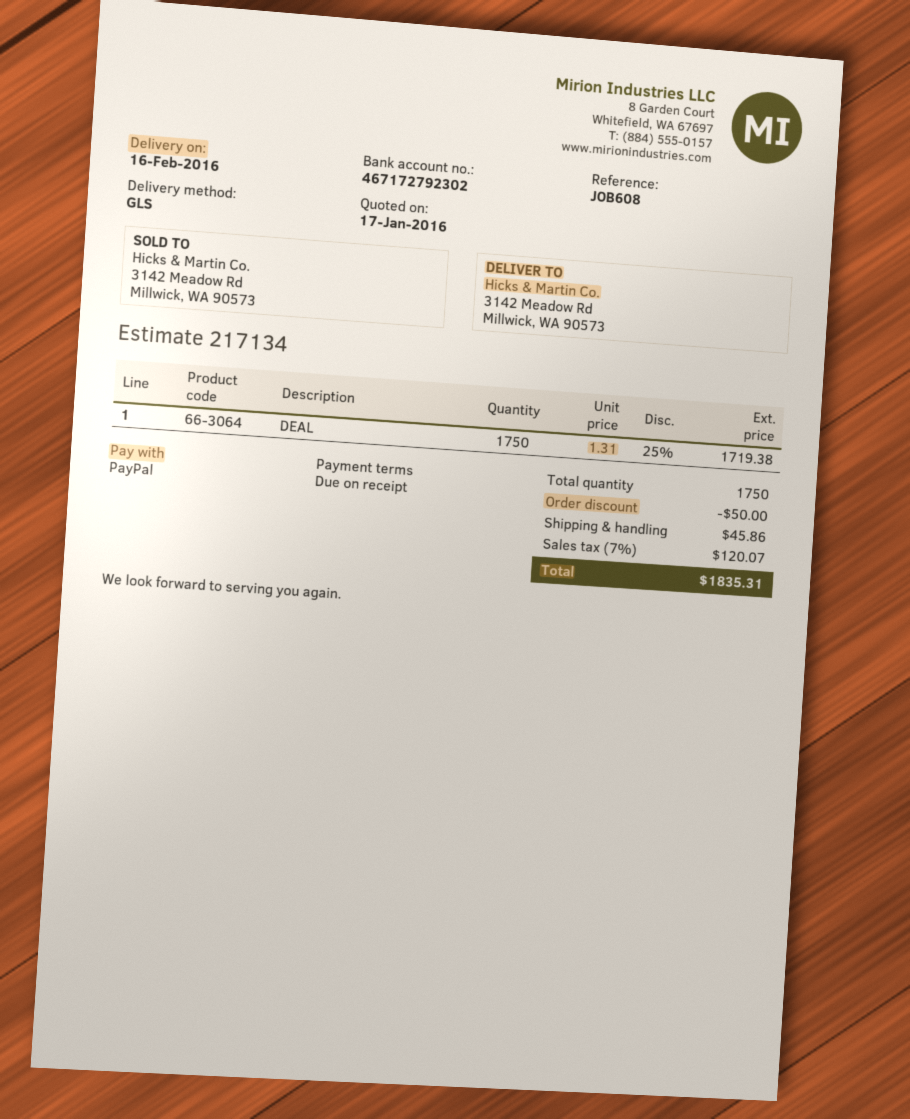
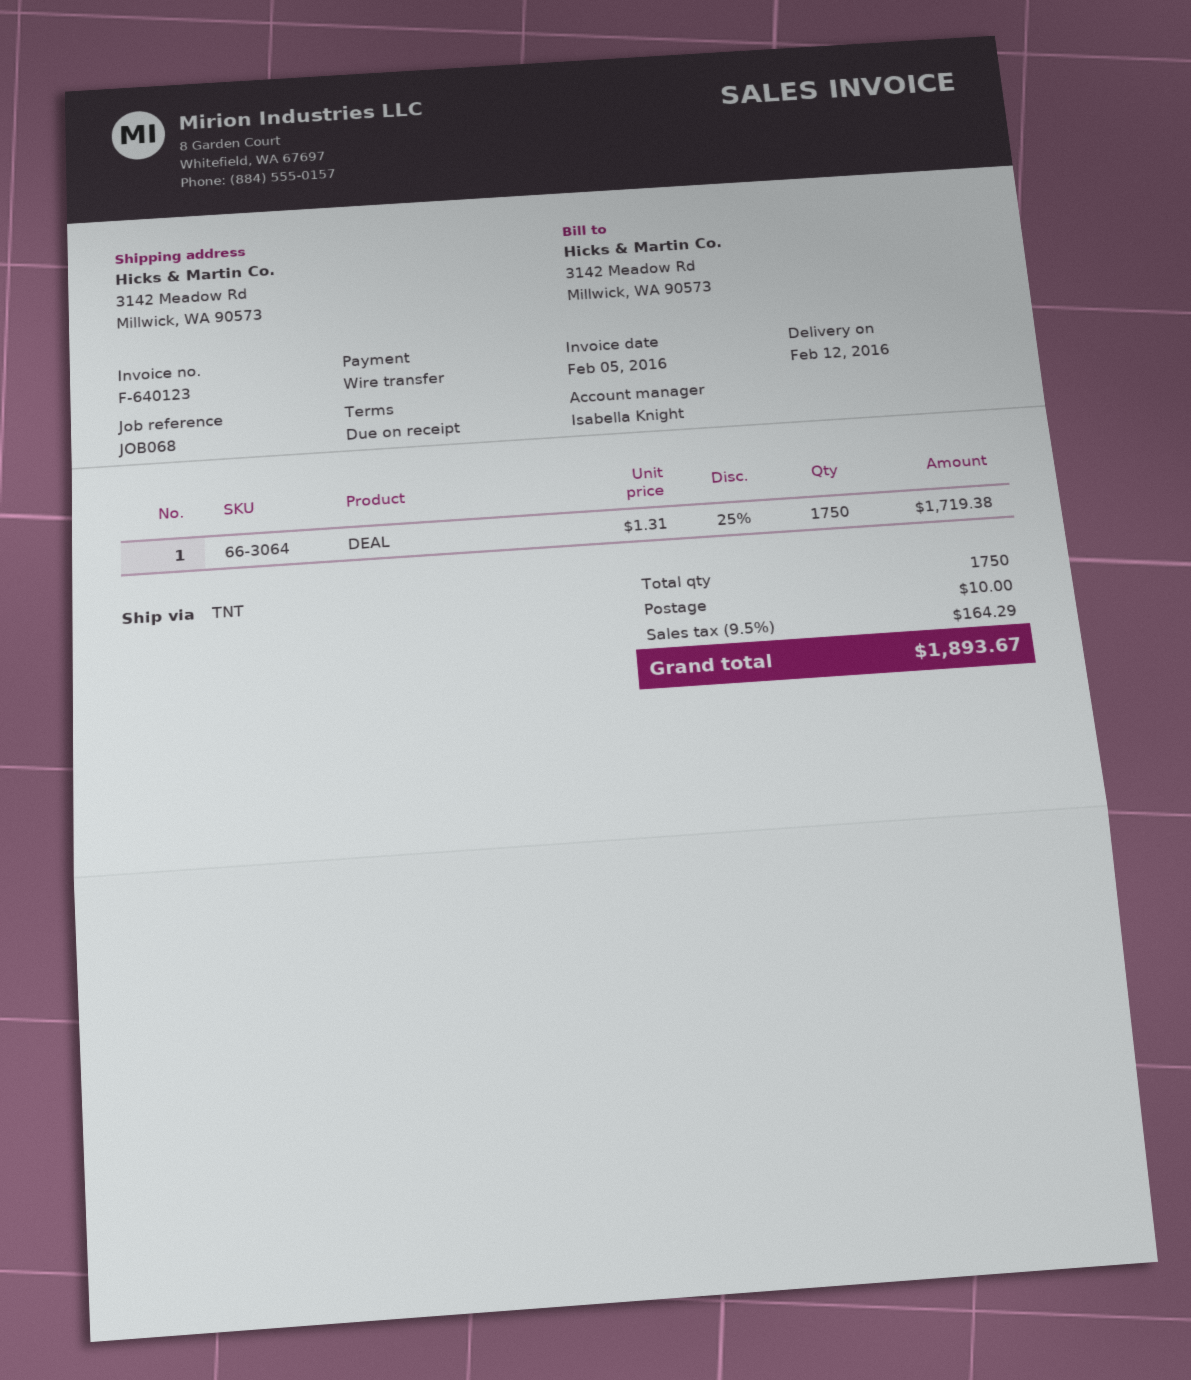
delivery date: 2016-02-16 -> 2016-02-12
reference: JOB608 -> JOB068
payment method: PayPal -> bank transfer
shipping method: GLS -> TNT
discount: 50.00 -> none
shipping: 45.86 -> 10.00
tax: 7% = 120.07 -> 9.5% = 164.29
total: 1835.31 -> 1893.67

